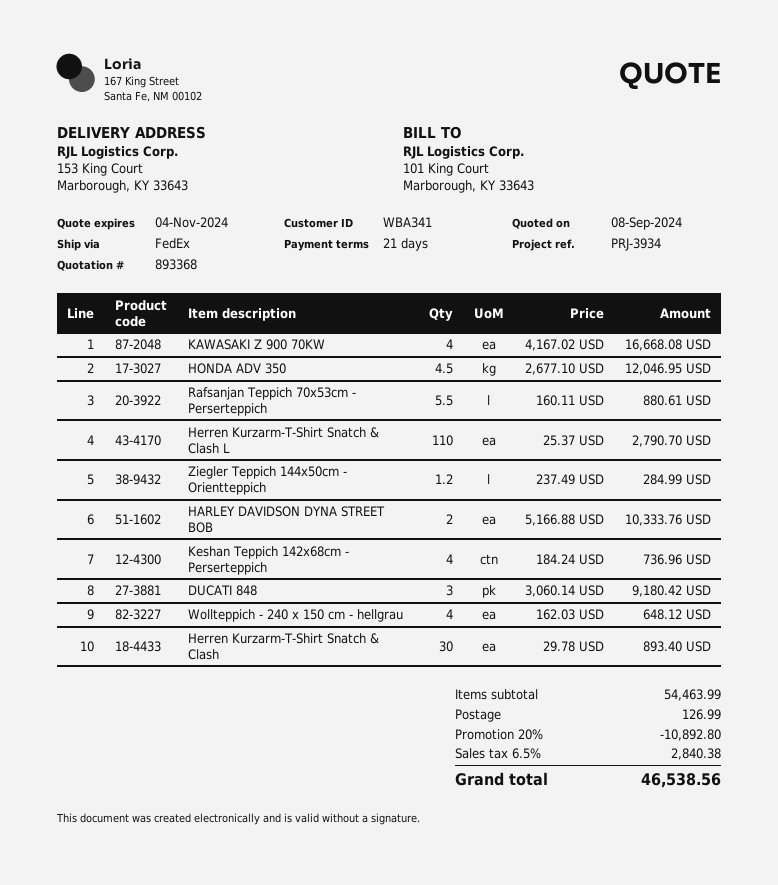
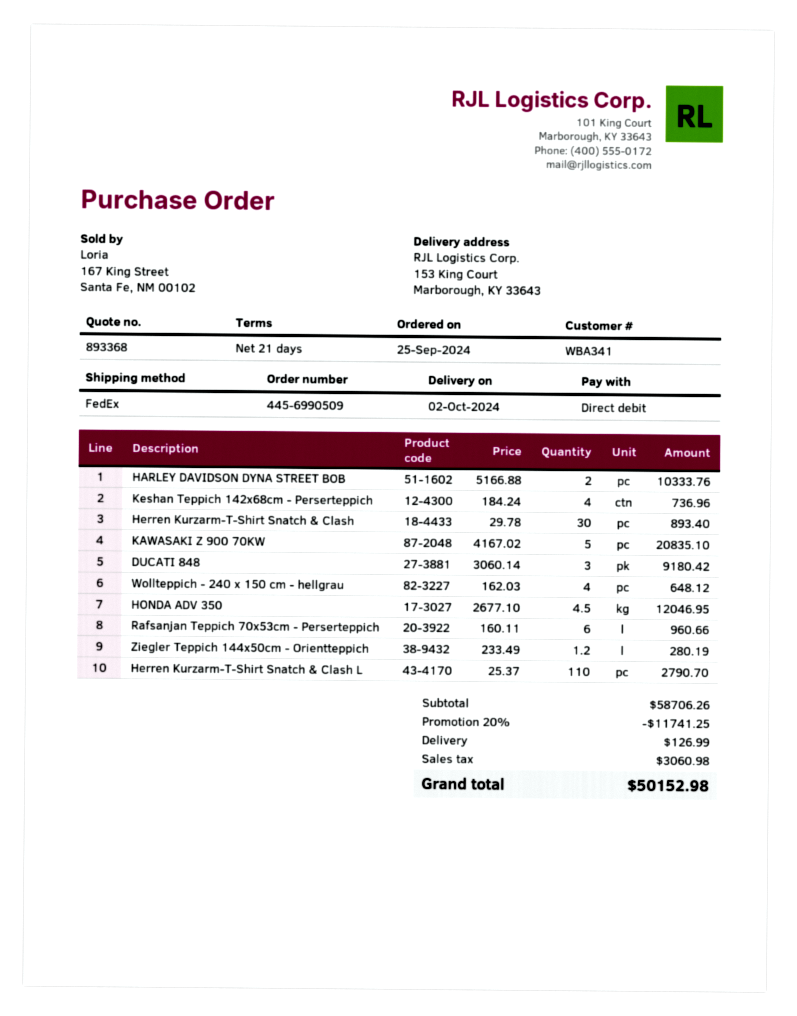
KAWASAKI Z 900 70KW: 4 x 4167.02 = 16668.08 -> 5 x 4167.02 = 20835.10
Rafsanjan Teppich 70x53cm - Perserteppich: 5.5 x 160.11 = 880.61 -> 6 x 160.11 = 960.66
Ziegler Teppich 144x50cm - Orientteppich: 1.2 x 237.49 = 284.99 -> 1.2 x 233.49 = 280.19
subtotal: 54463.99 -> 58706.26
discount: 20% = 10892.80 -> 20% = 11741.25
tax: 2840.38 -> 3060.98
total: 46538.56 -> 50152.98

